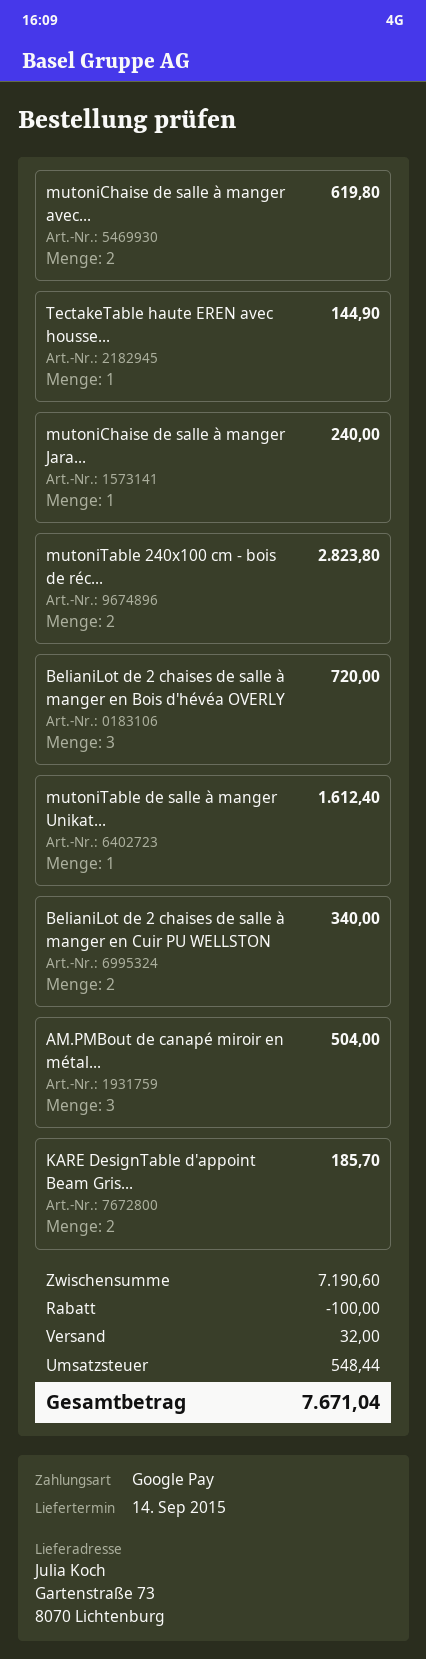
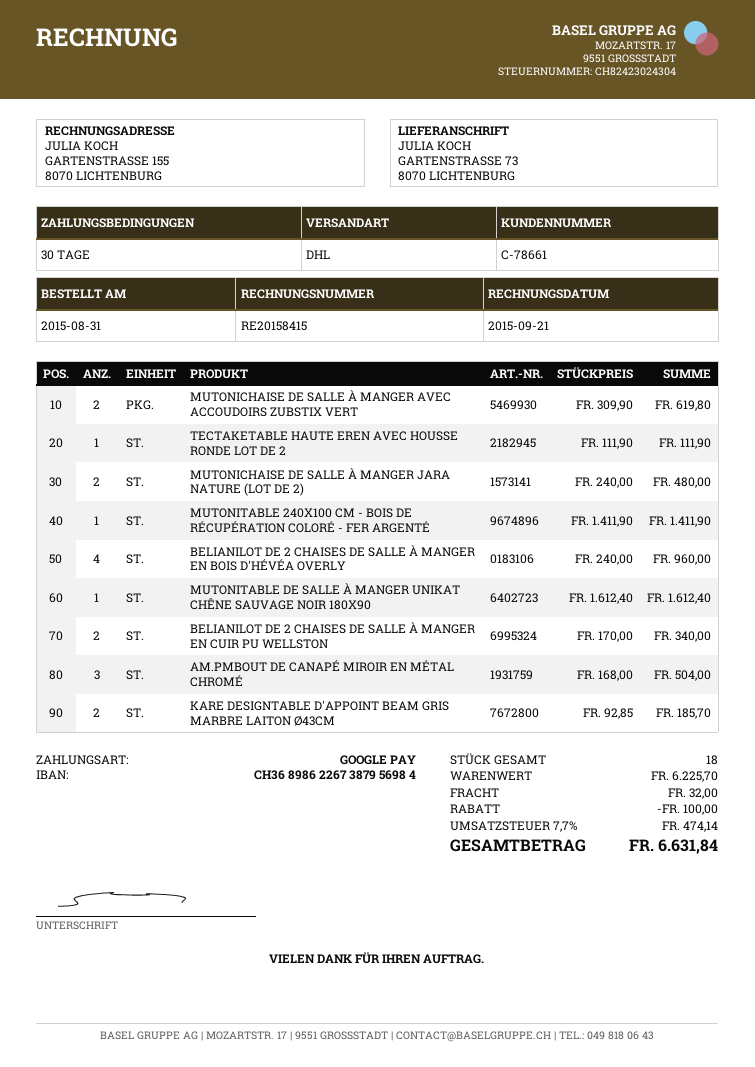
TectakeTable haute EREN avec housse...: 1 for 144.90 -> 1 for 111.90
mutoniChaise de salle à manger Jara...: 1 for 240.00 -> 2 for 480.00
mutoniTable 240x100 cm - bois de réc...: 2 for 2823.80 -> 1 for 1411.90
BelianiLot de 2 chaises de salle à manger en Bois d'hévéa OVERLY: 3 for 720.00 -> 4 for 960.00
subtotal: 7190.60 -> 6225.70
tax: 548.44 -> 474.14
total: 7671.04 -> 6631.84

